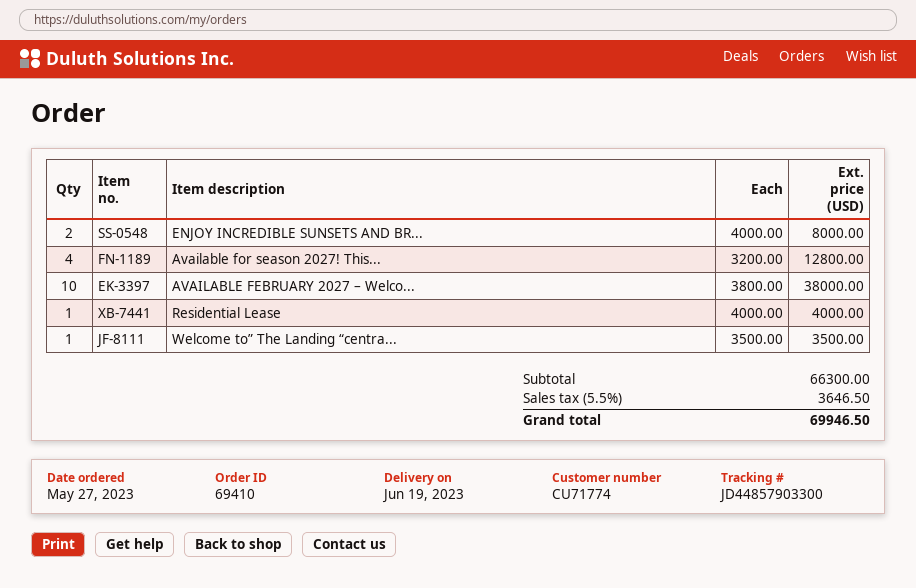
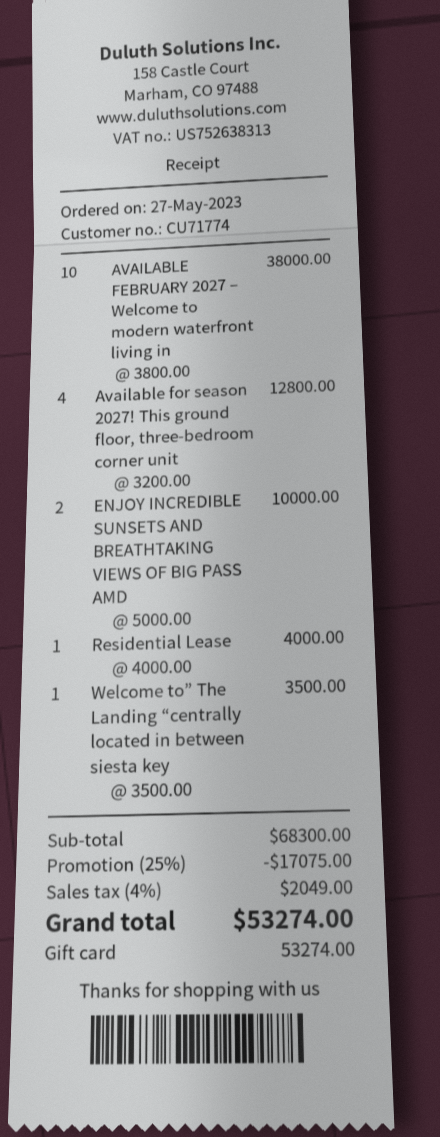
ENJOY INCREDIBLE SUNSETS AND BR...: 2 x 4000.00 = 8000.00 -> 2 x 5000.00 = 10000.00
subtotal: 66300.00 -> 68300.00
discount: none -> 25% = 17075.00
tax: 5.5% = 3646.50 -> 4% = 2049.00
total: 69946.50 -> 53274.00

